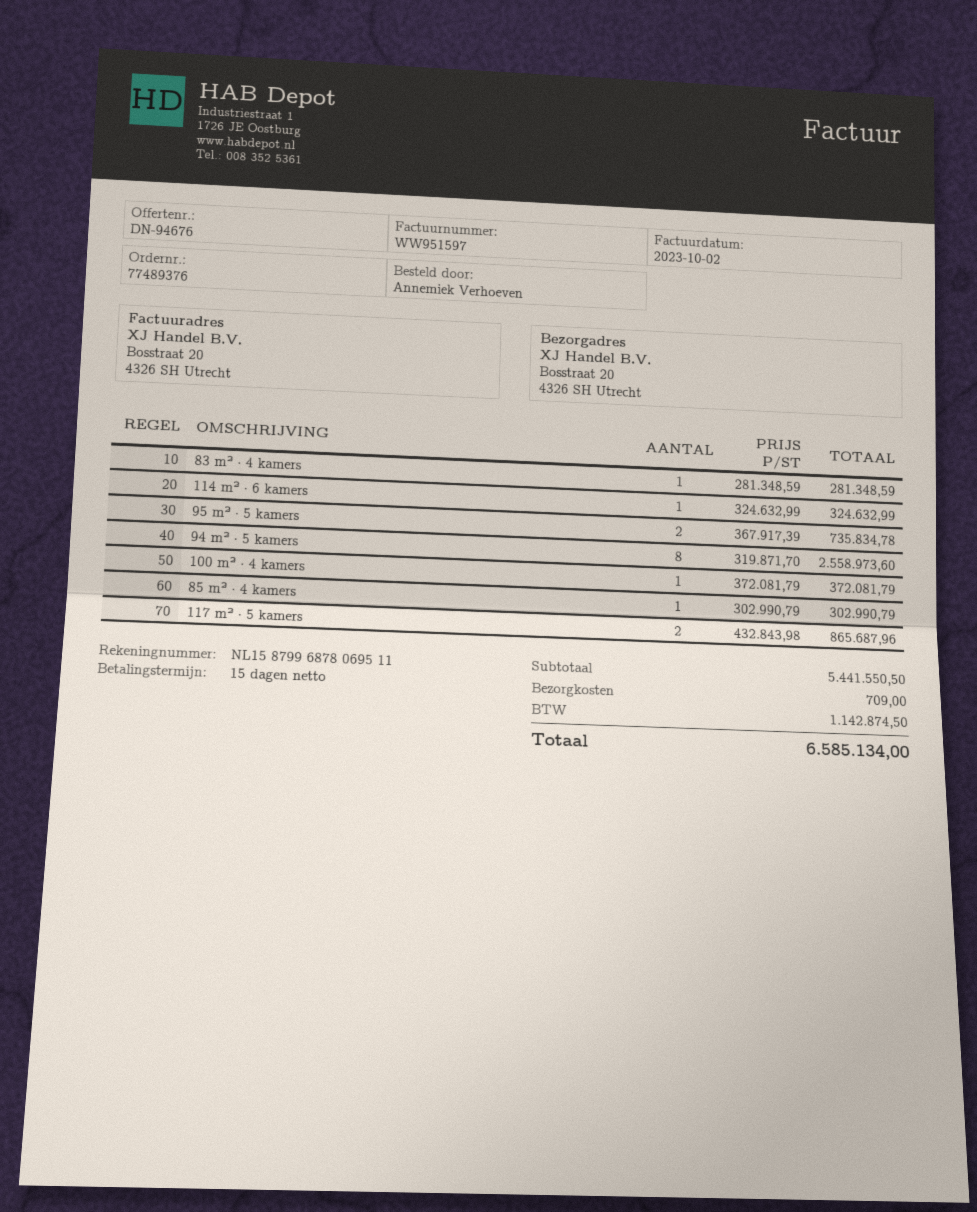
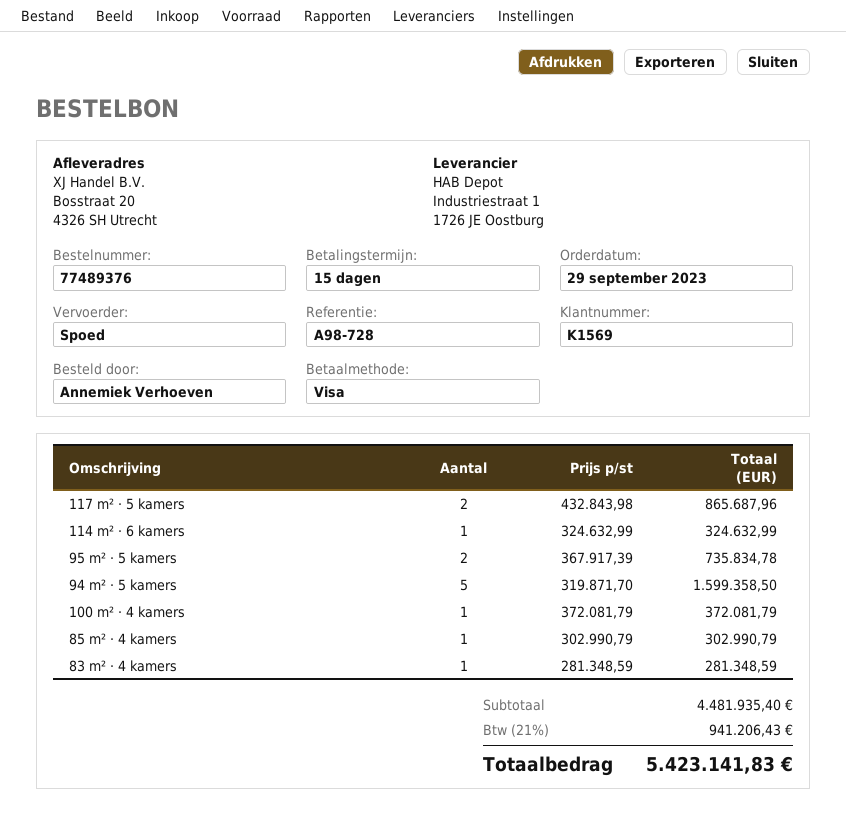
94 m² · 5 kamers: 8 x 319871.70 = 2558973.60 -> 5 x 319871.70 = 1599358.50
subtotal: 5441550.50 -> 4481935.40
shipping: 709.00 -> none
tax: 1142874.50 -> 941206.43
total: 6585134.00 -> 5423141.83

